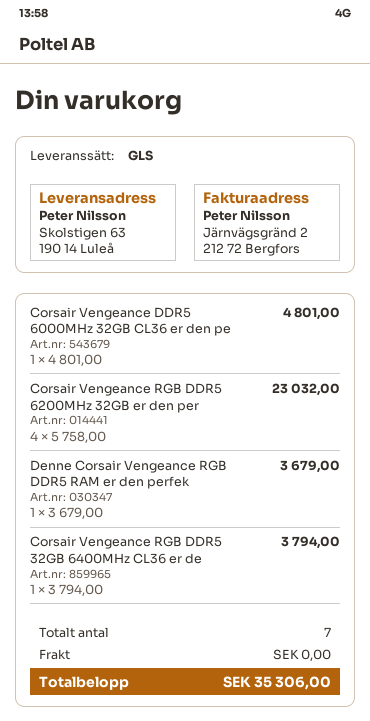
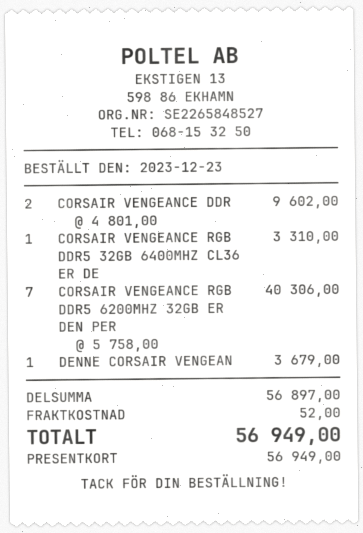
Corsair Vengeance DDR5 6000MHz 32GB CL36 er den pe: 1 x 4801.00 = 4801.00 -> 2 x 4801.00 = 9602.00
Corsair Vengeance RGB DDR5 6200MHz 32GB er den per: 4 x 5758.00 = 23032.00 -> 7 x 5758.00 = 40306.00
Corsair Vengeance RGB DDR5 32GB 6400MHz CL36 er de: 1 x 3794.00 = 3794.00 -> 1 x 3310.00 = 3310.00
shipping: 0.00 -> 52.00
total: 35306.00 -> 56949.00

